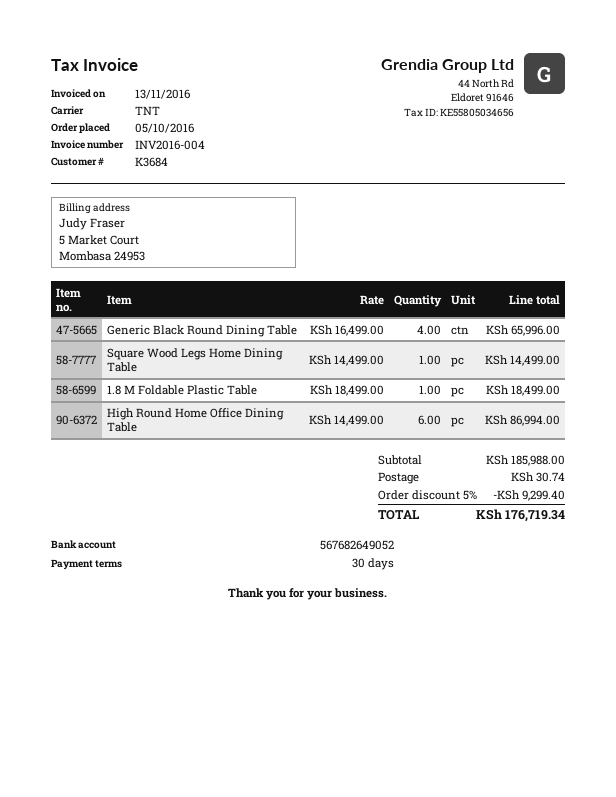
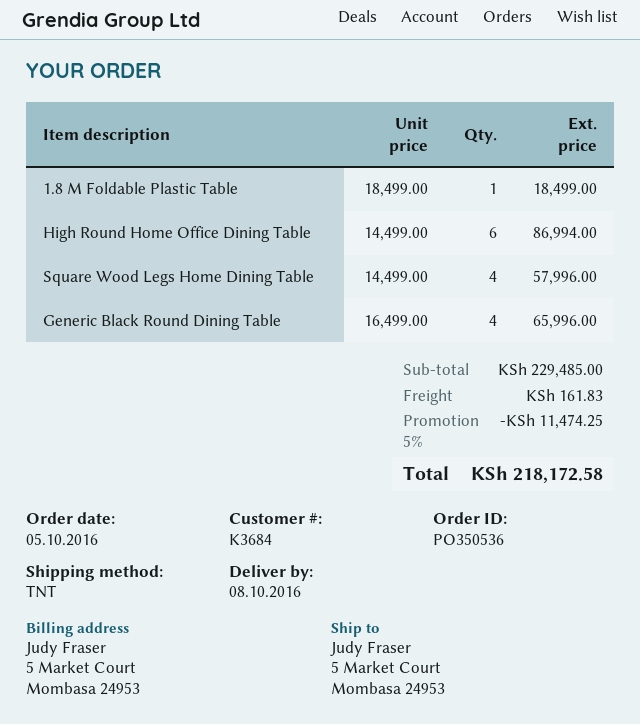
Square Wood Legs Home Dining Table: 1 x 14499.00 = 14499.00 -> 4 x 14499.00 = 57996.00
subtotal: 185988.00 -> 229485.00
discount: 5% = 9299.40 -> 5% = 11474.25
shipping: 30.74 -> 161.83
total: 176719.34 -> 218172.58

